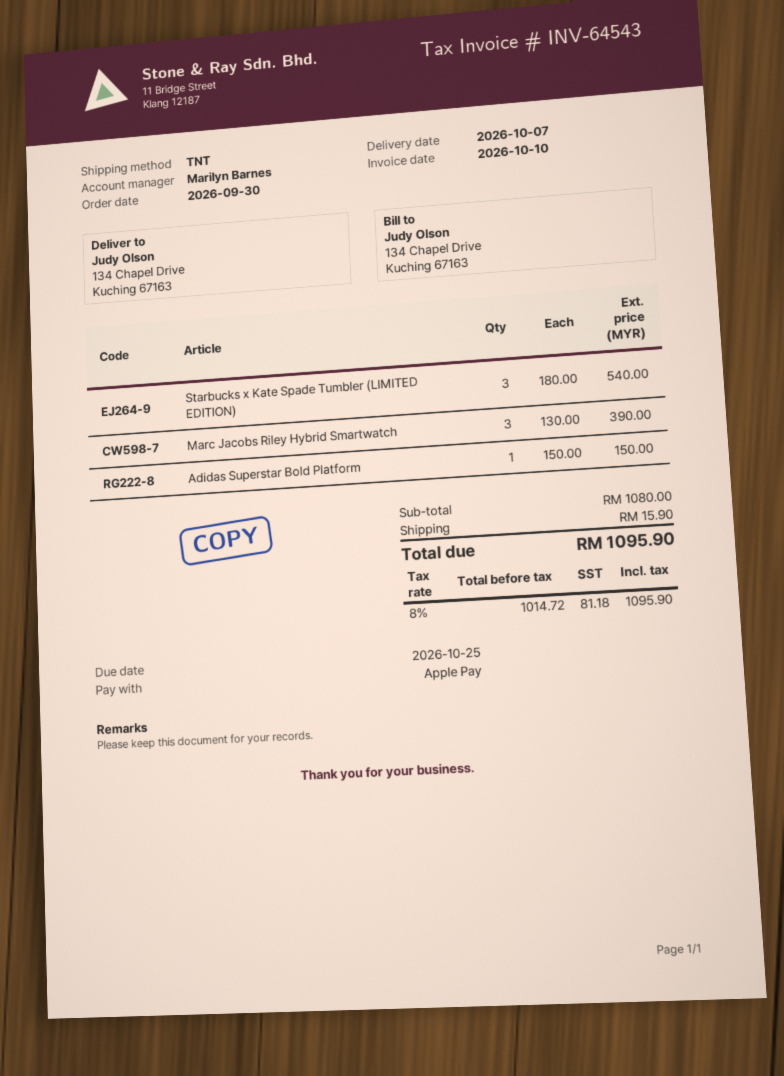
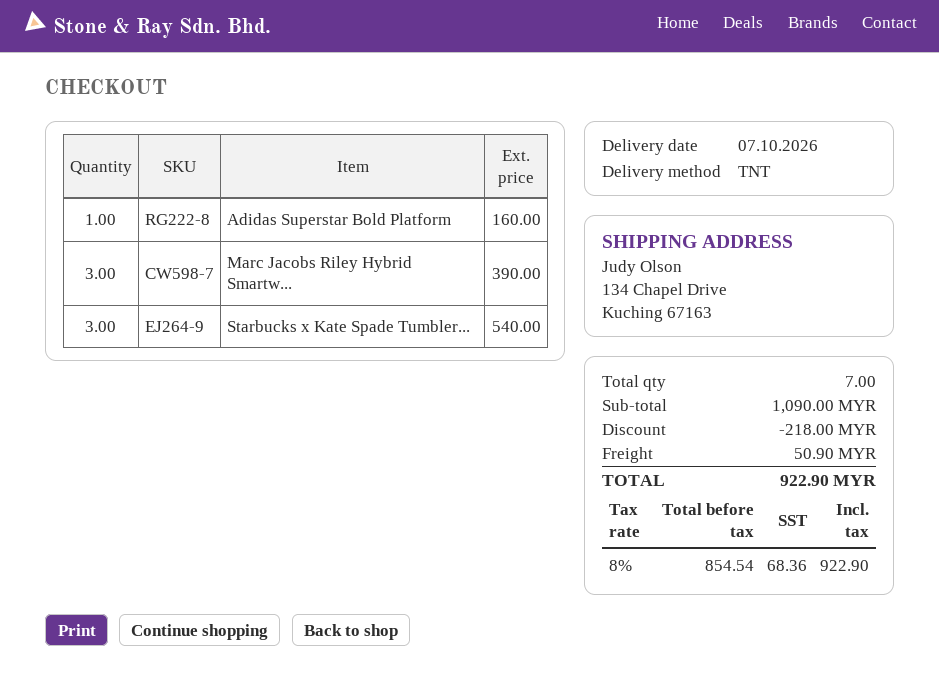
Adidas Superstar Bold Platform: 1 for 150.00 -> 1 for 160.00
subtotal: 1080.00 -> 1090.00
discount: none -> 218.00
shipping: 15.90 -> 50.90
net: 1014.72 -> 854.54
tax: 8% = 81.18 -> 8% = 68.36
total: 1095.90 -> 922.90

